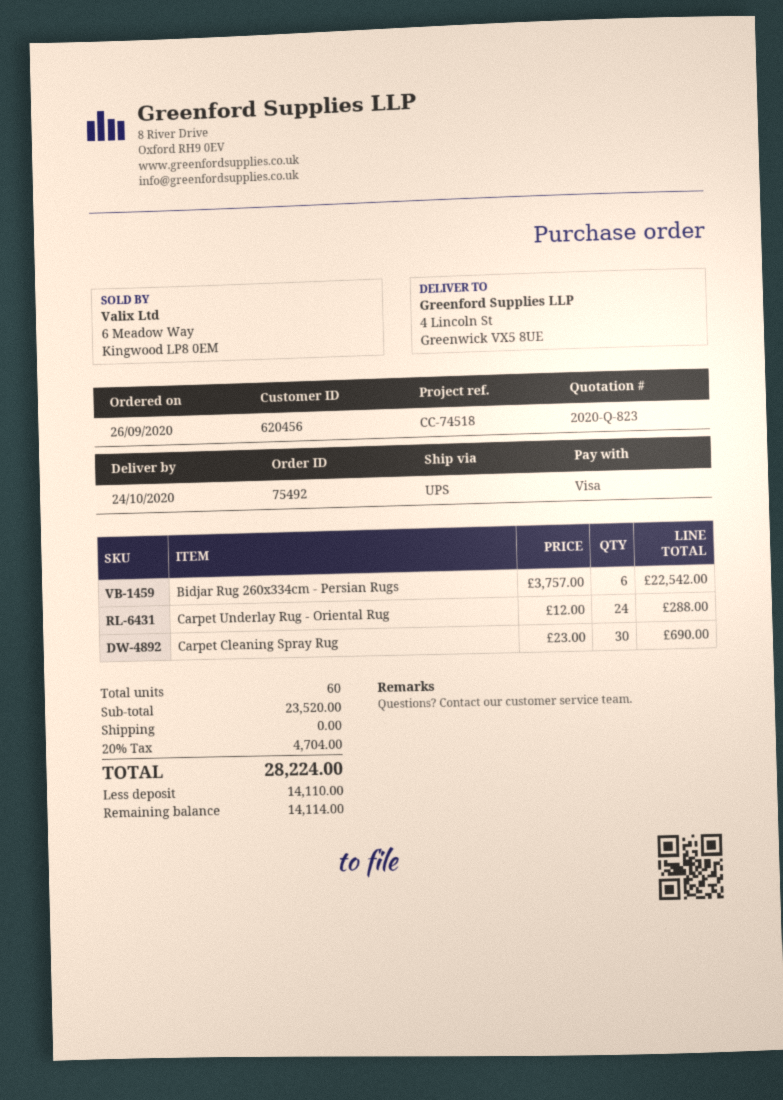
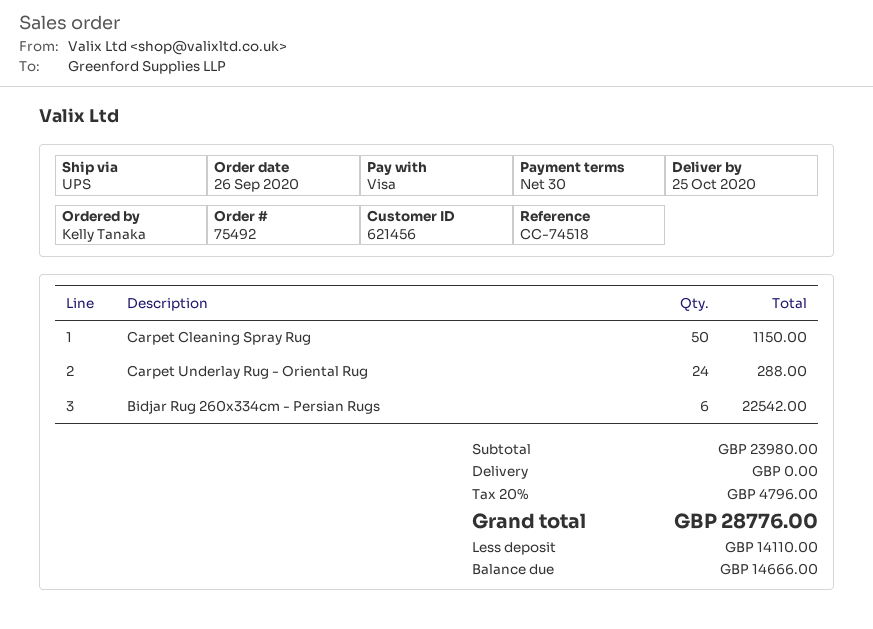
delivery date: 2020-10-24 -> 2020-10-25
customer number: 620456 -> 621456
Carpet Cleaning Spray Rug: 30 for 690.00 -> 50 for 1150.00
subtotal: 23520.00 -> 23980.00
tax: 20% = 4704.00 -> 20% = 4796.00
total: 28224.00 -> 28776.00
balance: 14114.00 -> 14666.00

